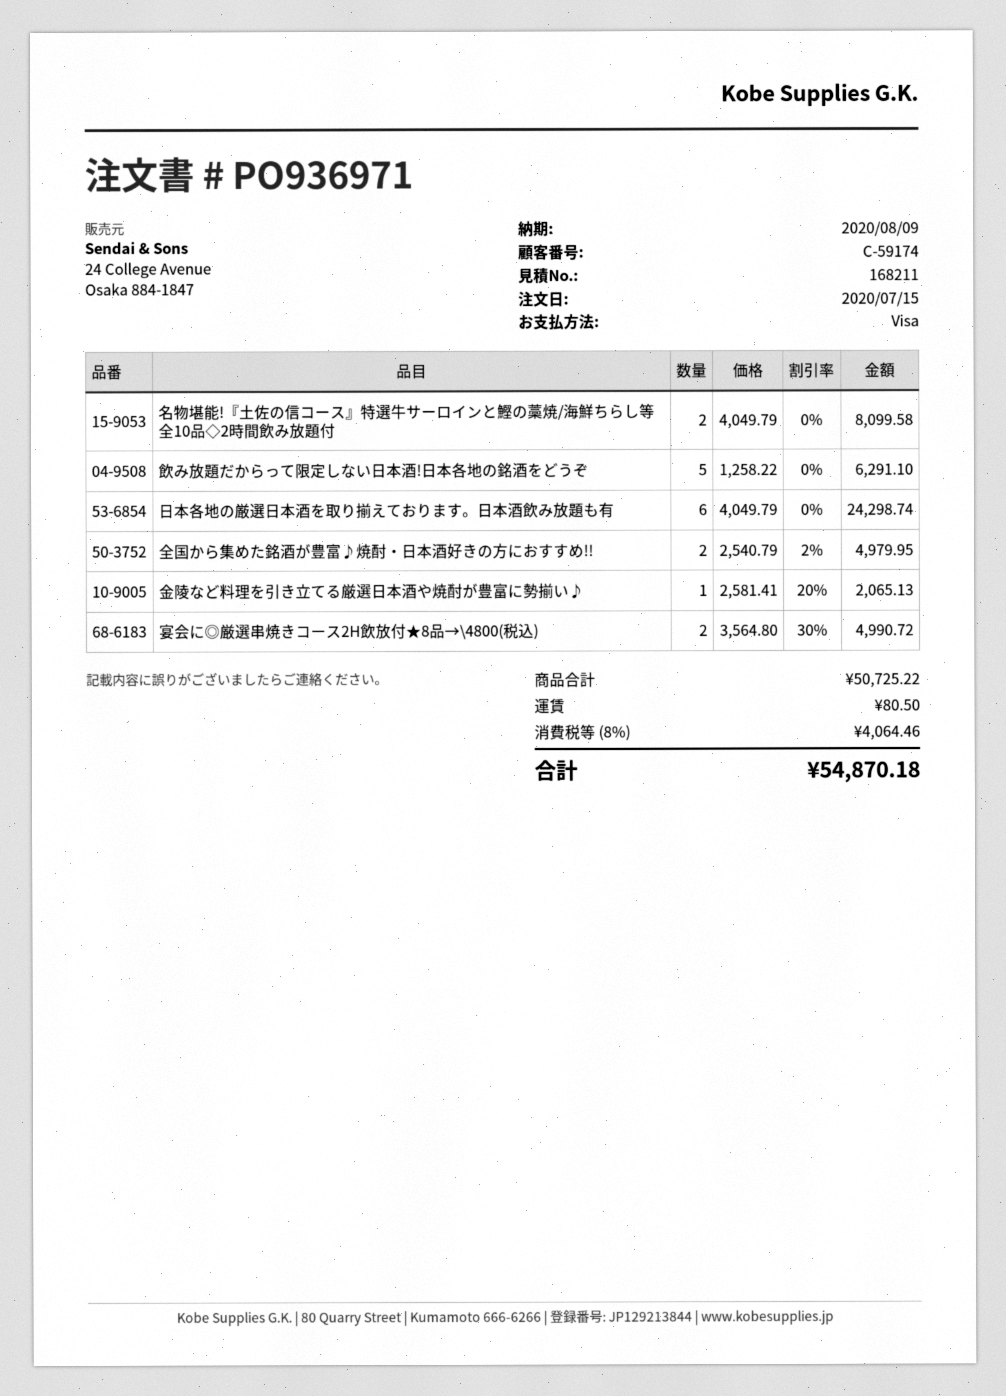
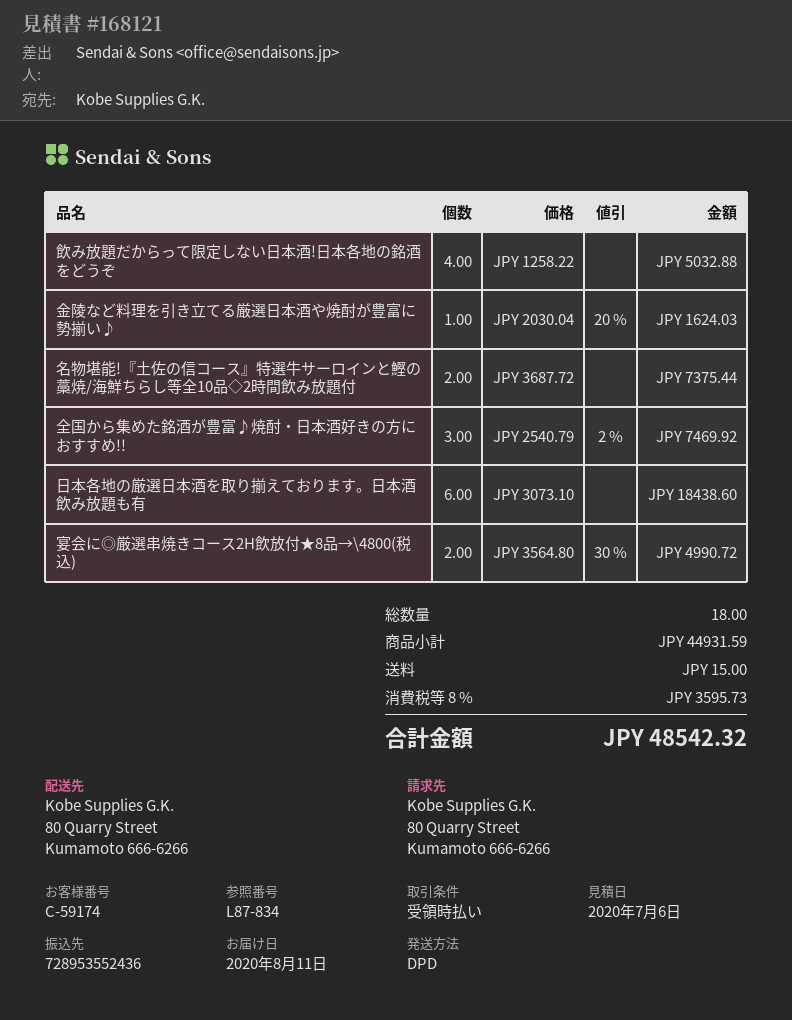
quote number: 168211 -> 168121
delivery date: 2020-08-09 -> 2020-08-11
名物堪能!『土佐の信コース』特選牛サーロインと鰹の藁焼/海鮮ちらし等全10品◇2時間飲み放題付: 2 x 4049.79 = 8099.58 -> 2 x 3687.72 = 7375.44
飲み放題だからって限定しない日本酒!日本各地の銘酒をどうぞ: 5 x 1258.22 = 6291.10 -> 4 x 1258.22 = 5032.88
日本各地の厳選日本酒を取り揃えております。日本酒飲み放題も有: 6 x 4049.79 = 24298.74 -> 6 x 3073.10 = 18438.60
全国から集めた銘酒が豊富♪焼酎・日本酒好きの方におすすめ!!: 2 x 2540.79 - 2% = 4979.95 -> 3 x 2540.79 - 2% = 7469.92
金陵など料理を引き立てる厳選日本酒や焼酎が豊富に勢揃い♪: 1 x 2581.41 - 20% = 2065.13 -> 1 x 2030.04 - 20% = 1624.03
subtotal: 50725.22 -> 44931.59
shipping: 80.50 -> 15.00
tax: 8% = 4064.46 -> 8% = 3595.73
total: 54870.18 -> 48542.32

